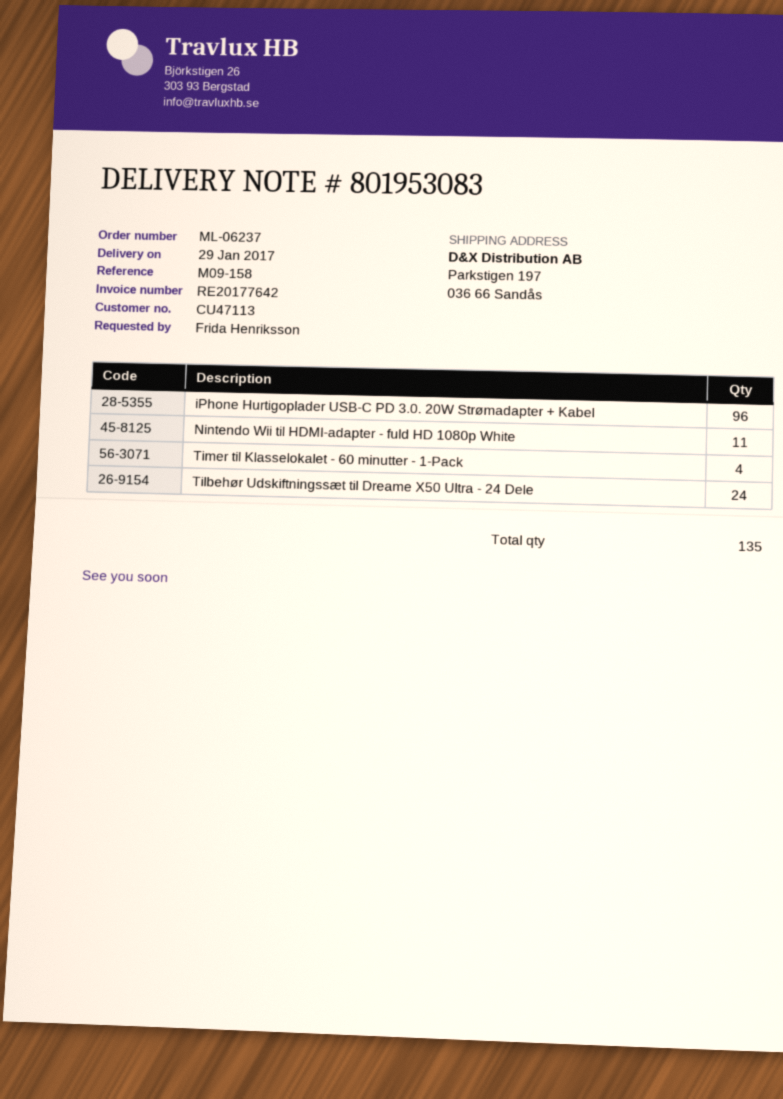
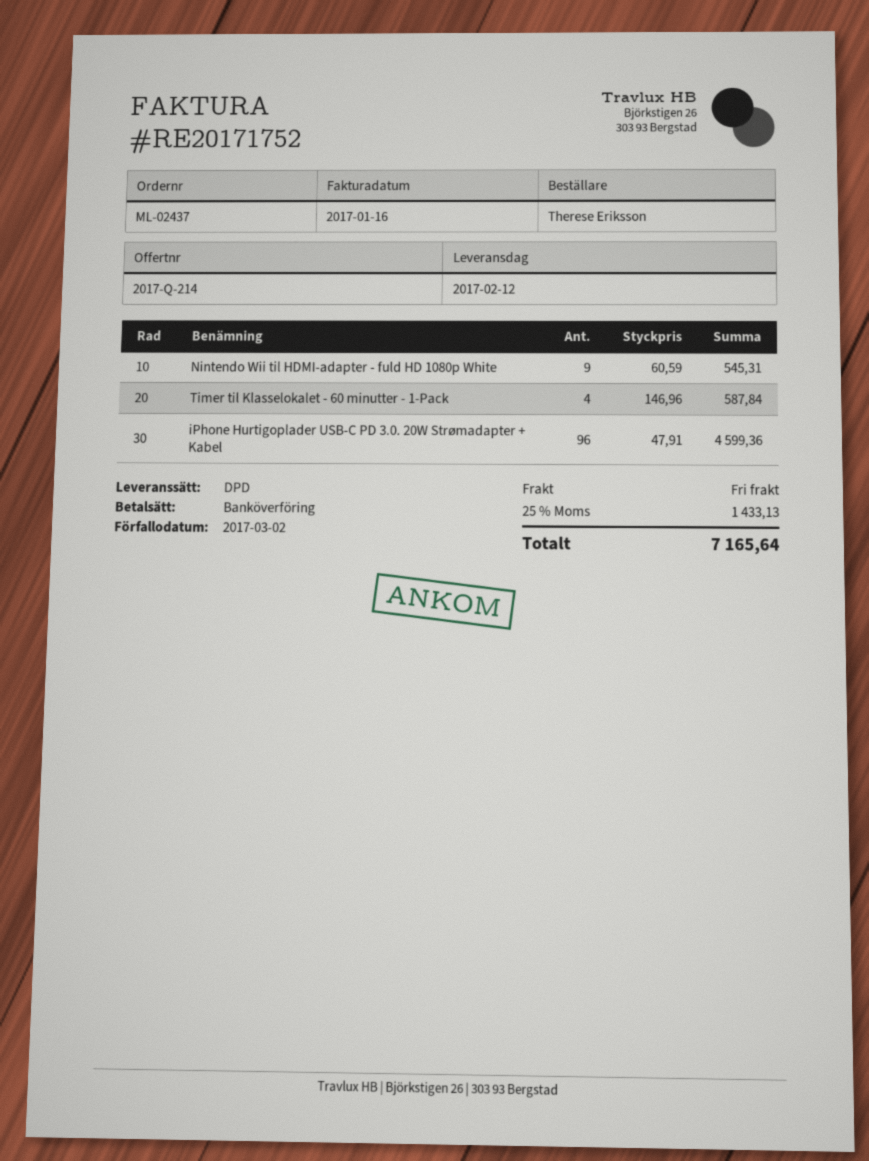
order number: ML-06237 -> ML-02437
delivery date: 2017-01-29 -> 2017-02-12
invoice number: RE20177642 -> RE20171752
ordered by: Frida Henriksson -> Therese Eriksson
Nintendo Wii til HDMI-adapter - fuld HD 1080p White: 11 -> 9
Tilbehør Udskiftningssæt til Dreame X50 Ultra - 24 Dele: 24 -> none

